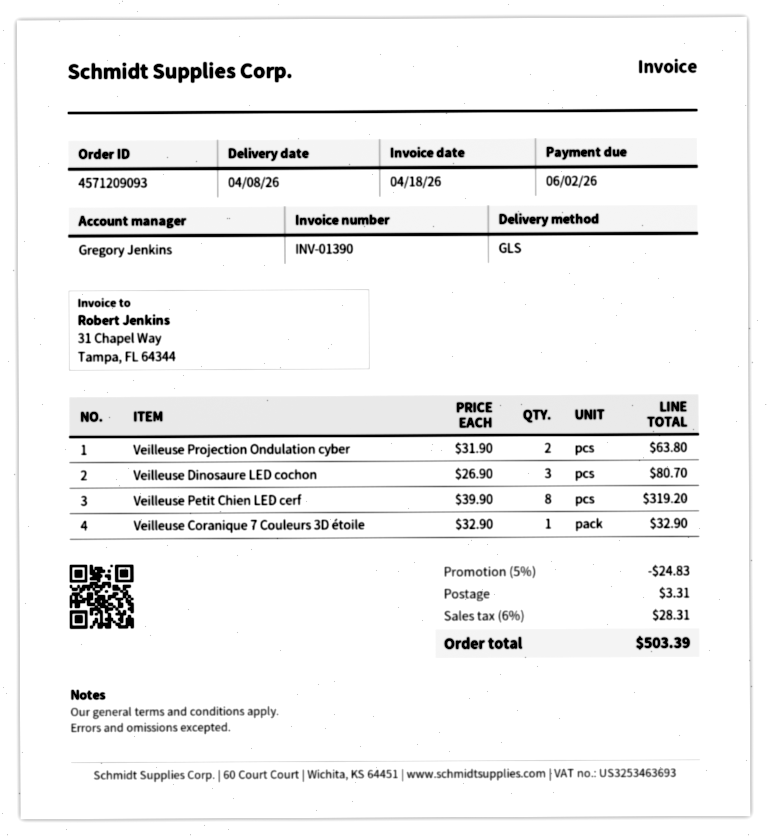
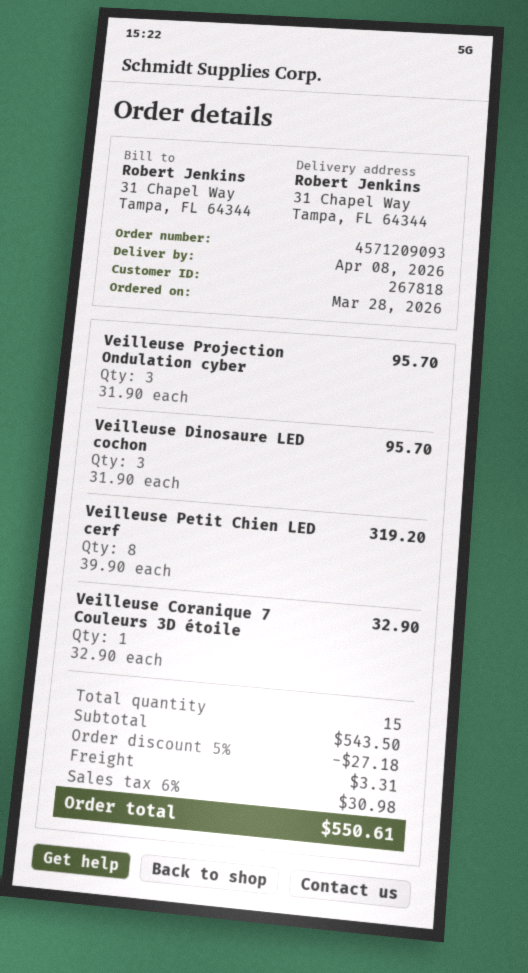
Veilleuse Projection Ondulation cyber: 2 x 31.90 = 63.80 -> 3 x 31.90 = 95.70
Veilleuse Dinosaure LED cochon: 3 x 26.90 = 80.70 -> 3 x 31.90 = 95.70
discount: 5% = 24.83 -> 5% = 27.18
tax: 6% = 28.31 -> 6% = 30.98
total: 503.39 -> 550.61

